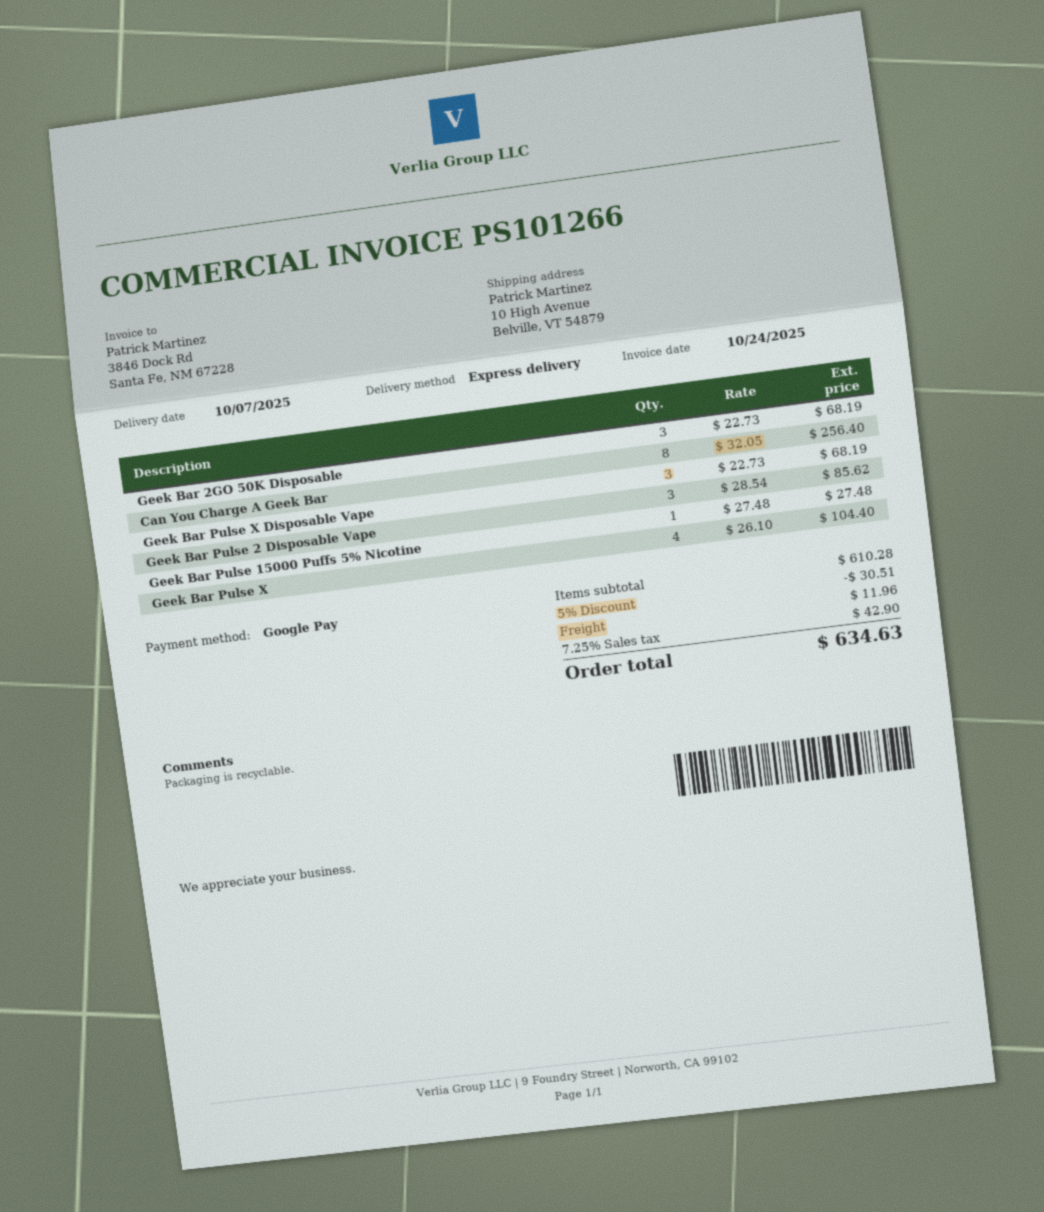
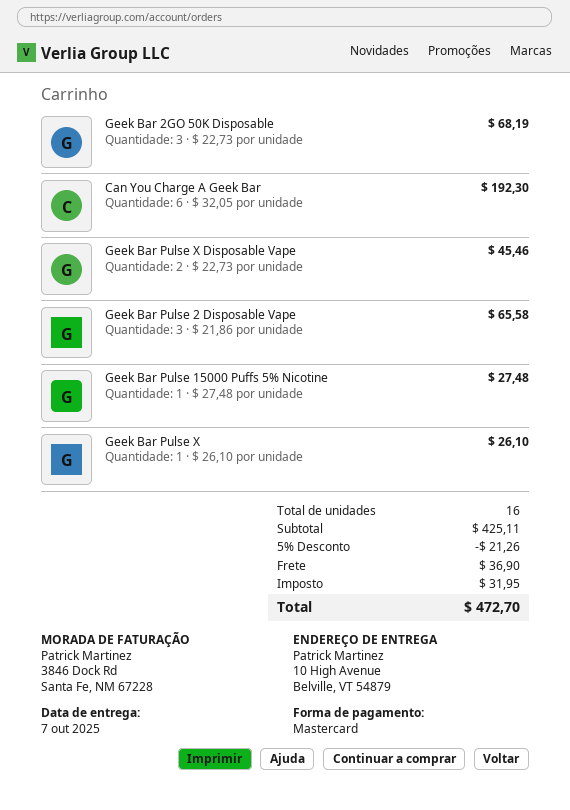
payment method: Google Pay -> Mastercard
Can You Charge A Geek Bar: 8 x 32.05 = 256.40 -> 6 x 32.05 = 192.30
Geek Bar Pulse X Disposable Vape: 3 x 22.73 = 68.19 -> 2 x 22.73 = 45.46
Geek Bar Pulse 2 Disposable Vape: 3 x 28.54 = 85.62 -> 3 x 21.86 = 65.58
Geek Bar Pulse X: 4 x 26.10 = 104.40 -> 1 x 26.10 = 26.10
subtotal: 610.28 -> 425.11
discount: 5% = 30.51 -> 5% = 21.26
shipping: 11.96 -> 36.90
tax: 42.90 -> 31.95
total: 634.63 -> 472.70

